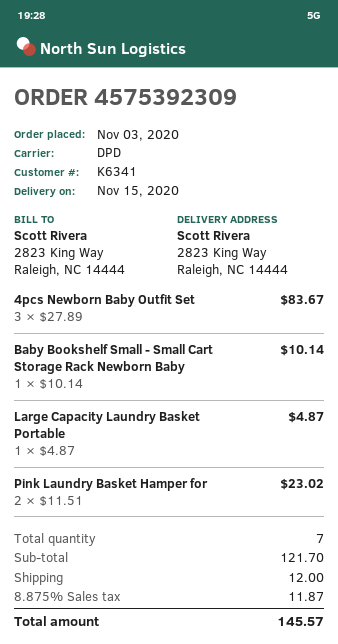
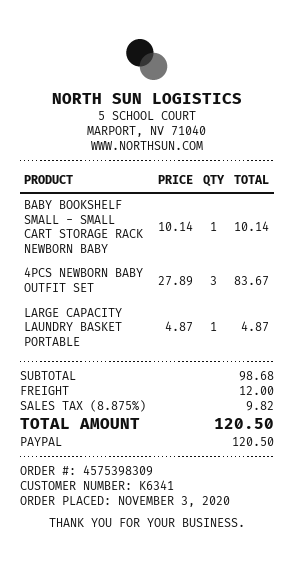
order number: 4575392309 -> 4575398309
Pink Laundry Basket Hamper for: 2 x 11.51 = 23.02 -> none
subtotal: 121.70 -> 98.68
tax: 8.875% = 11.87 -> 8.875% = 9.82
total: 145.57 -> 120.50

